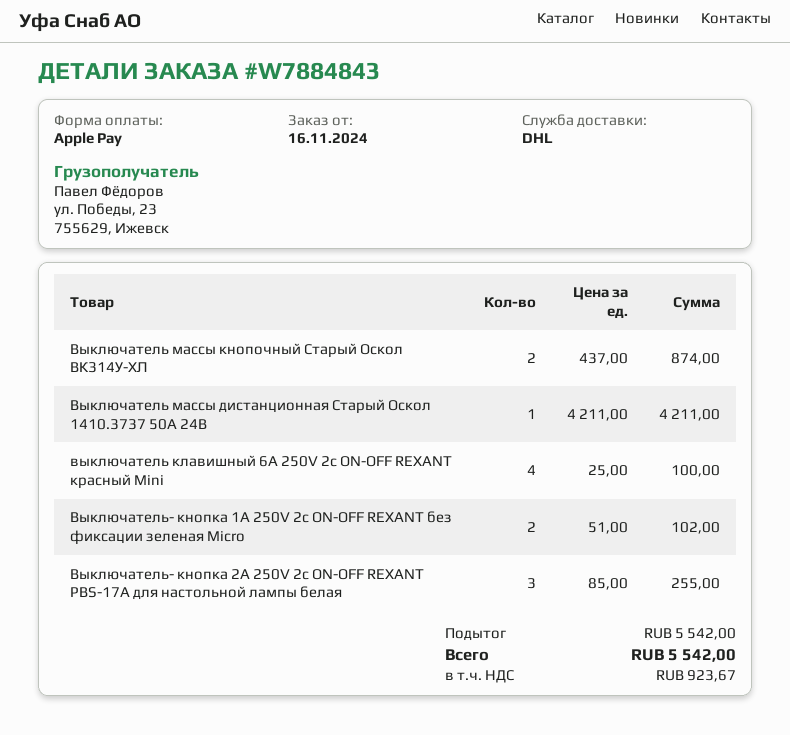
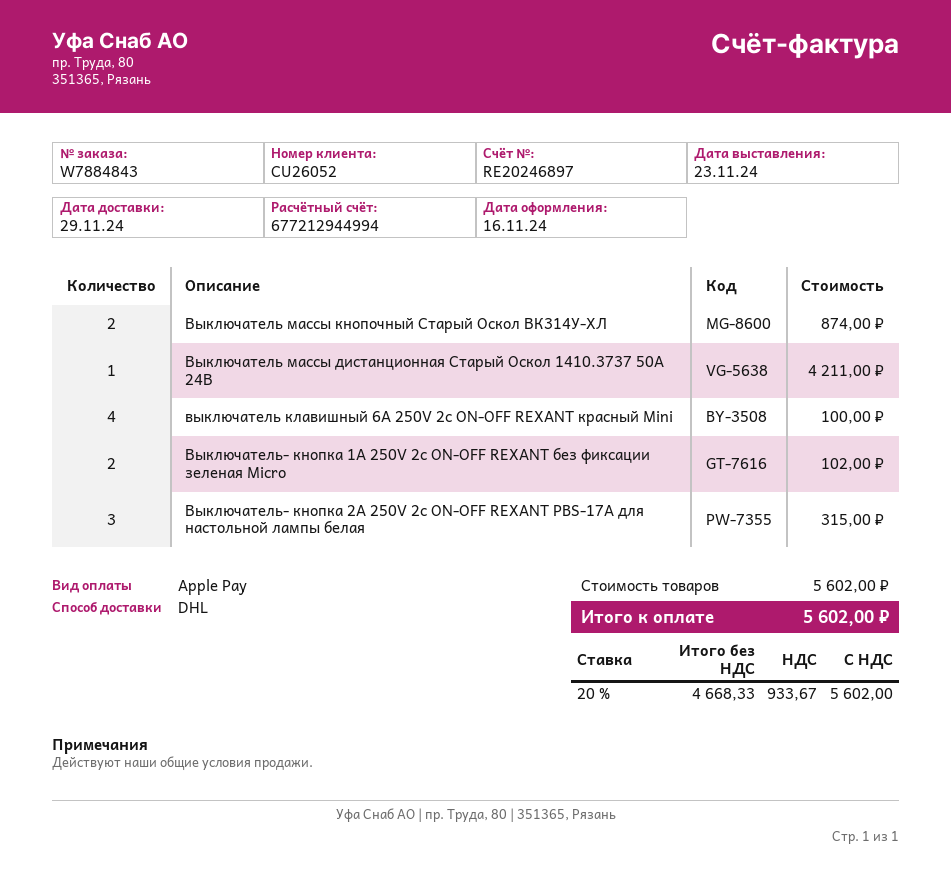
Выключатель- кнопка 2A 250V 2с ON-OFF REXANT PBS-17A для настольной лампы белая: 3 for 255.00 -> 3 for 315.00
subtotal: 5542.00 -> 5602.00
tax: 923.67 -> 933.67
total: 5542.00 -> 5602.00

